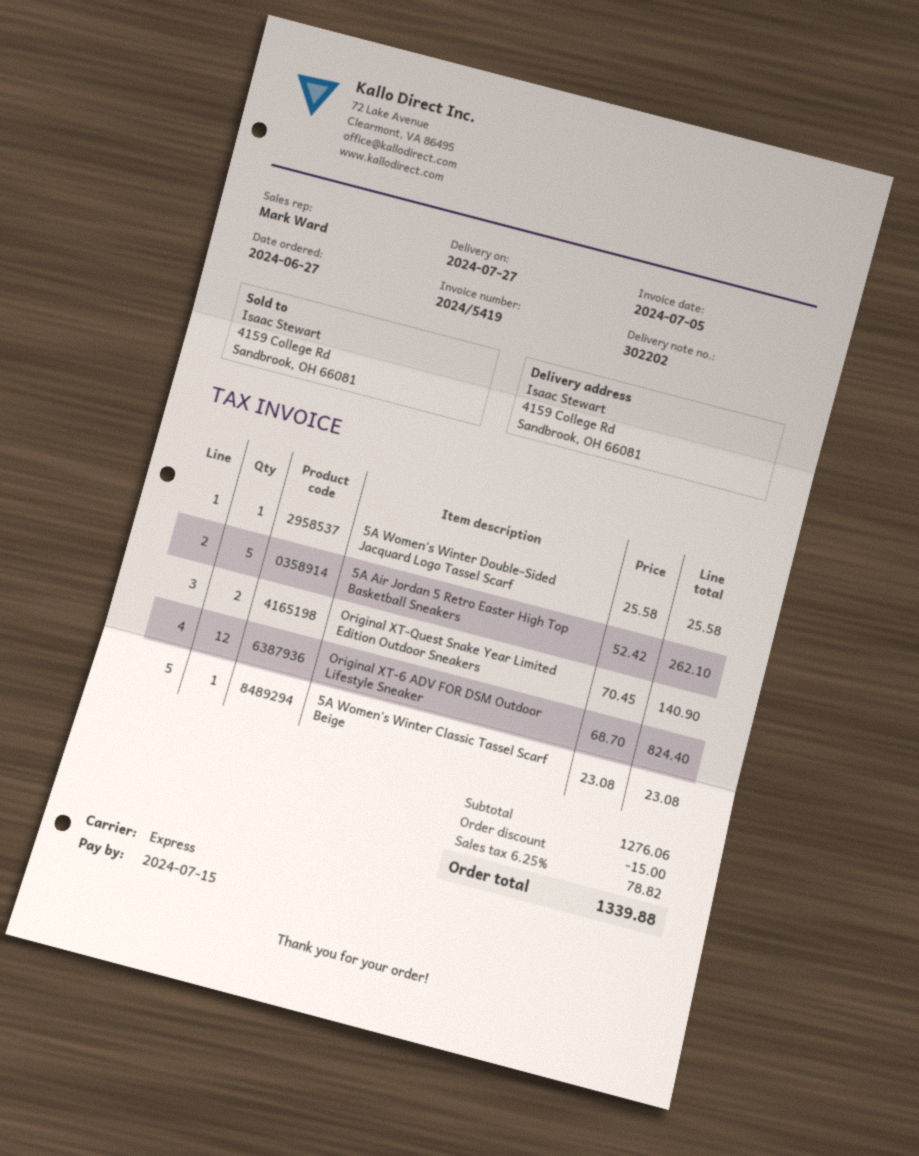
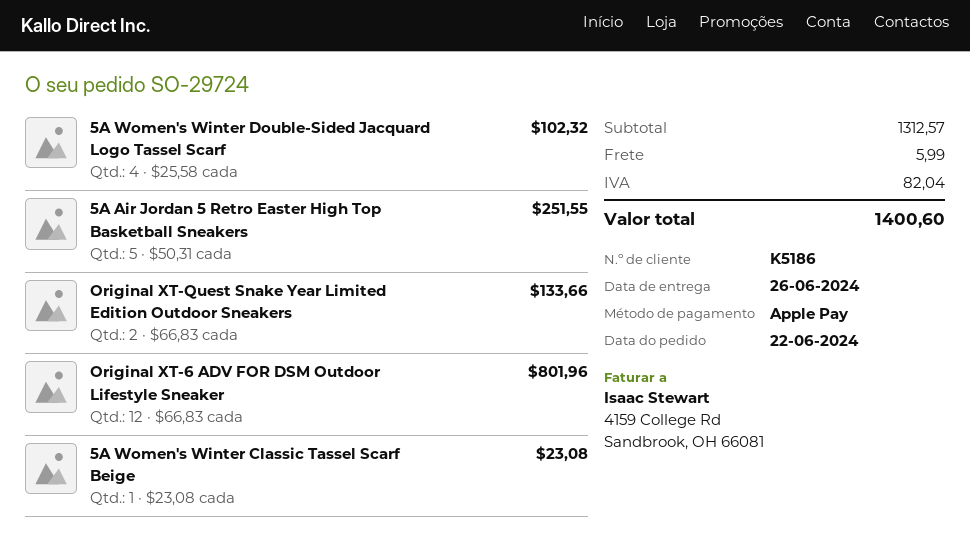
order date: 2024-06-27 -> 2024-06-22
delivery date: 2024-07-27 -> 2024-06-26
5A Women's Winter Double-Sided Jacquard Logo Tassel Scarf: 1 x 25.58 = 25.58 -> 4 x 25.58 = 102.32
5A Air Jordan 5 Retro Easter High Top Basketball Sneakers: 5 x 52.42 = 262.10 -> 5 x 50.31 = 251.55
Original XT-Quest Snake Year Limited Edition Outdoor Sneakers: 2 x 70.45 = 140.90 -> 2 x 66.83 = 133.66
Original XT-6 ADV FOR DSM Outdoor Lifestyle Sneaker: 12 x 68.70 = 824.40 -> 12 x 66.83 = 801.96
subtotal: 1276.06 -> 1312.57
discount: 15.00 -> none
shipping: none -> 5.99
tax: 78.82 -> 82.04
total: 1339.88 -> 1400.60

